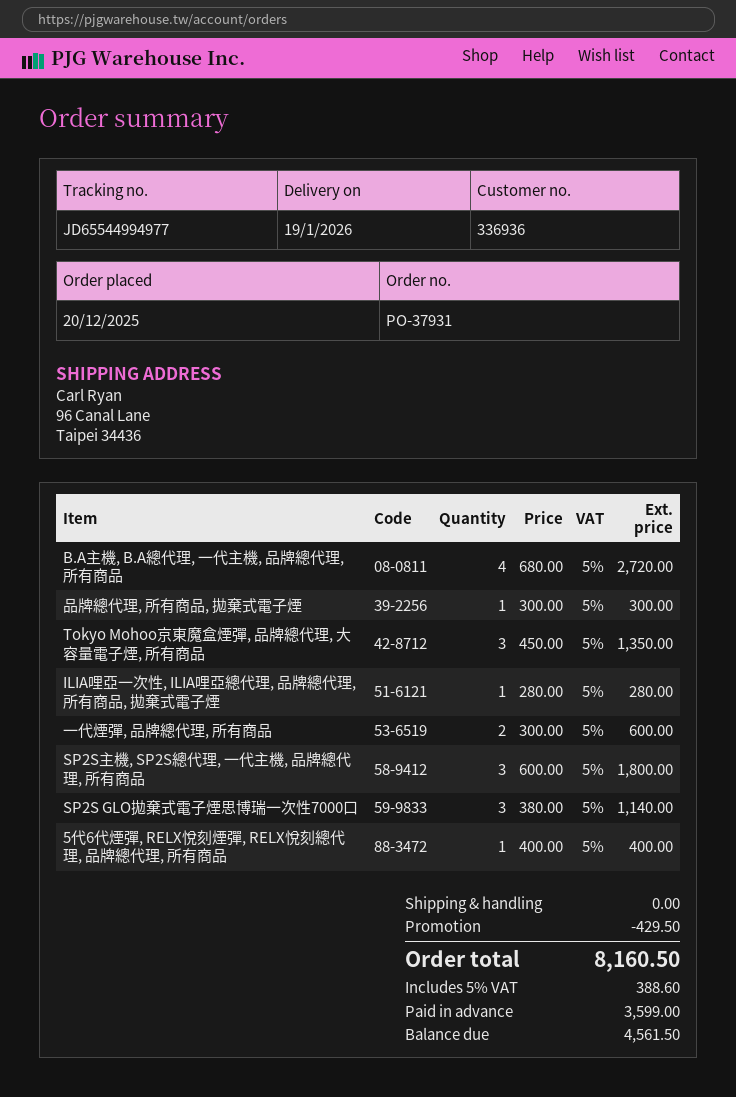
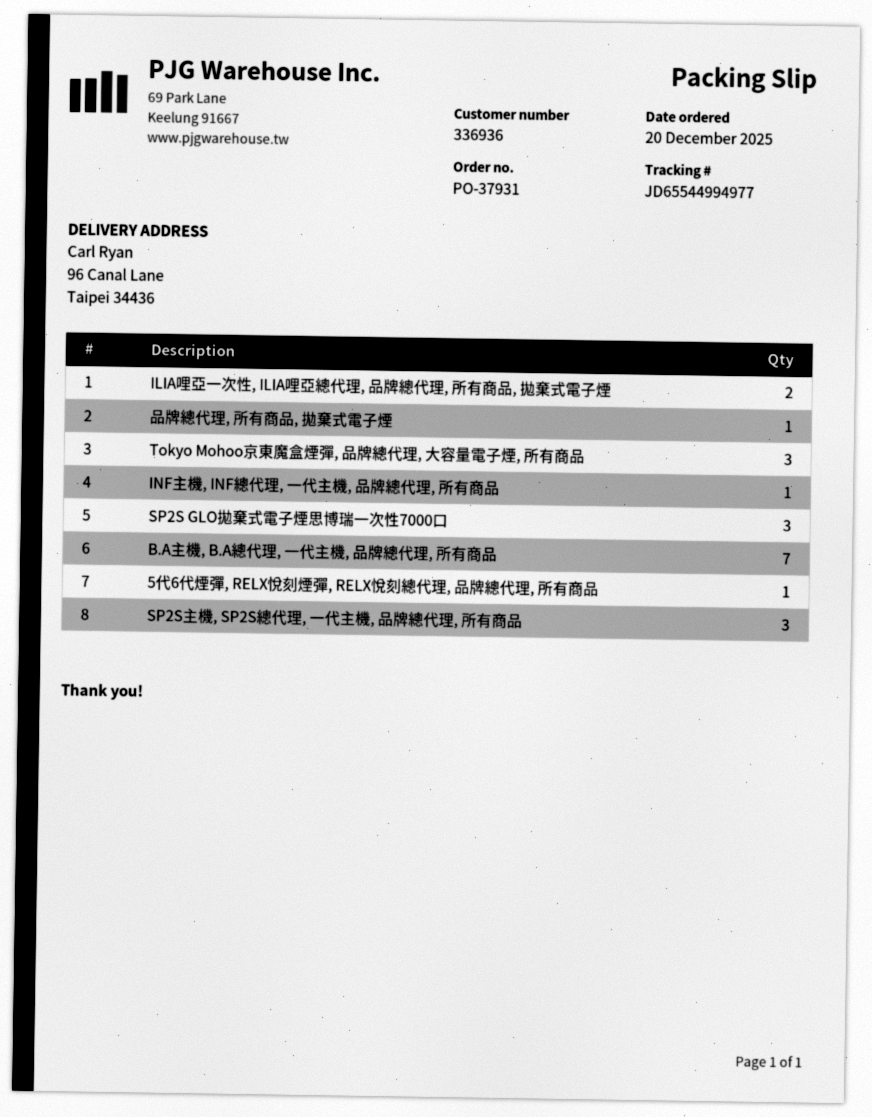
B.A主機, B.A總代理, 一代主機, 品牌總代理, 所有商品: 4 -> 7
ILIA哩亞一次性, ILIA哩亞總代理, 品牌總代理, 所有商品, 拋棄式電子煙: 1 -> 2
一代煙彈, 品牌總代理, 所有商品: 2 -> none
INF主機, INF總代理, 一代主機, 品牌總代理, 所有商品: none -> 1

